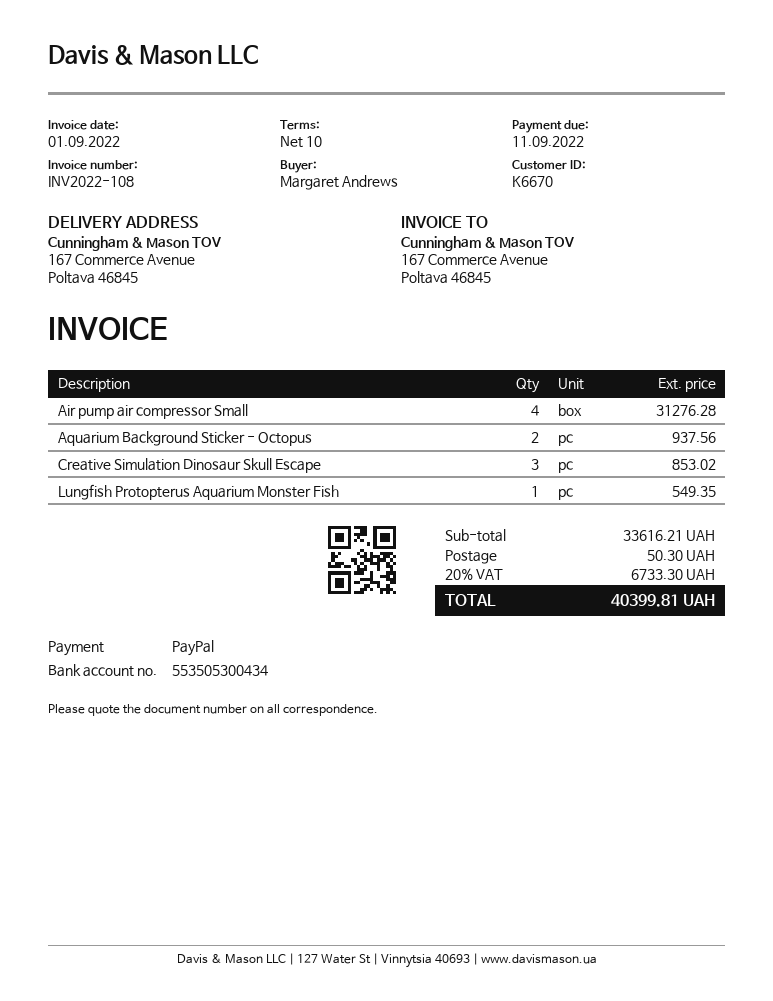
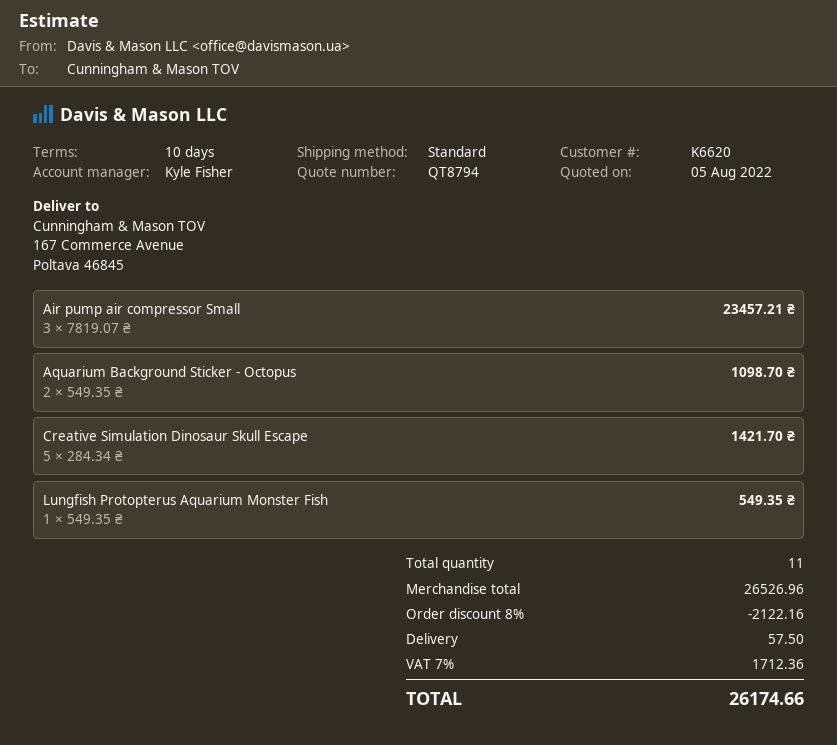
customer number: K6670 -> K6620
Air pump air compressor Small: 4 for 31276.28 -> 3 for 23457.21
Aquarium Background Sticker - Octopus: 2 for 937.56 -> 2 for 1098.70
Creative Simulation Dinosaur Skull Escape: 3 for 853.02 -> 5 for 1421.70
subtotal: 33616.21 -> 26526.96
discount: none -> 8% = 2122.16
shipping: 50.30 -> 57.50
tax: 20% = 6733.30 -> 7% = 1712.36
total: 40399.81 -> 26174.66

